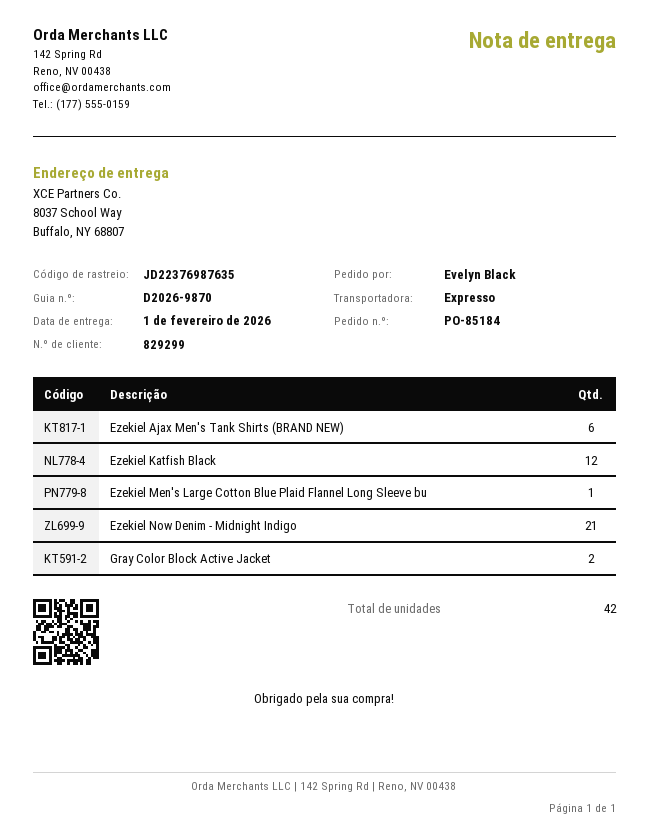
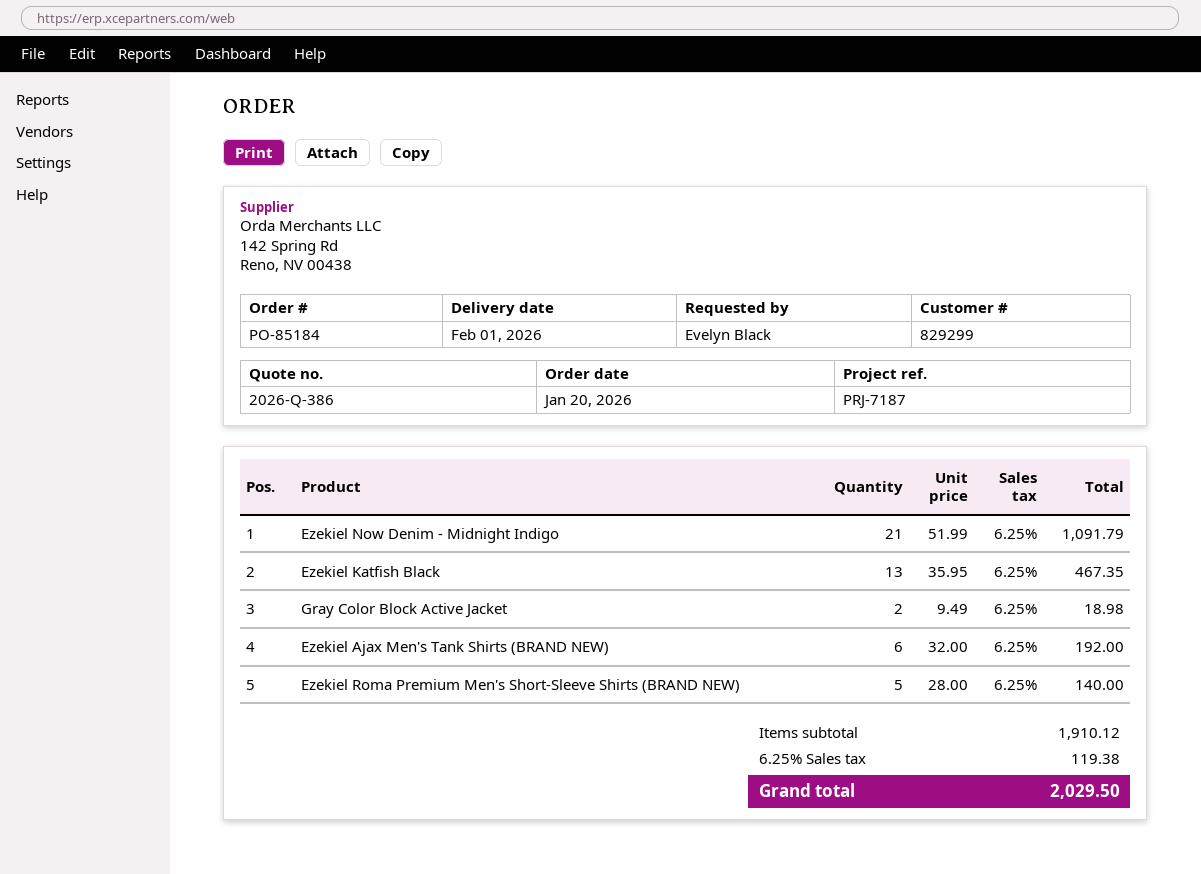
Ezekiel Katfish Black: 12 -> 13
Ezekiel Men's Large Cotton Blue Plaid Flannel Long Sleeve bu: 1 -> none
Ezekiel Roma Premium Men's Short-Sleeve Shirts (BRAND NEW): none -> 5

